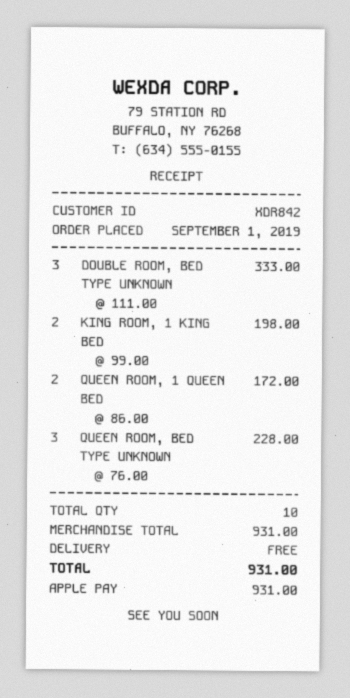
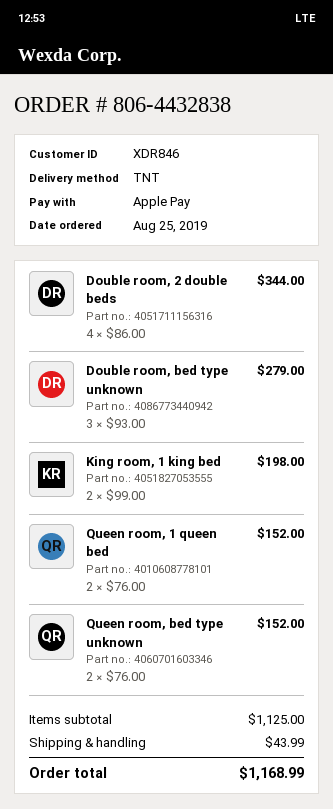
order date: 2019-09-01 -> 2019-08-25
customer number: XDR842 -> XDR846
DOUBLE ROOM, BED TYPE UNKNOWN: 3 x 111.00 = 333.00 -> 3 x 93.00 = 279.00
QUEEN ROOM, 1 QUEEN BED: 2 x 86.00 = 172.00 -> 2 x 76.00 = 152.00
QUEEN ROOM, BED TYPE UNKNOWN: 3 x 76.00 = 228.00 -> 2 x 76.00 = 152.00
Double room, 2 double beds: none -> 4 x 86.00 = 344.00
subtotal: 931.00 -> 1125.00
shipping: 0.00 -> 43.99
total: 931.00 -> 1168.99

